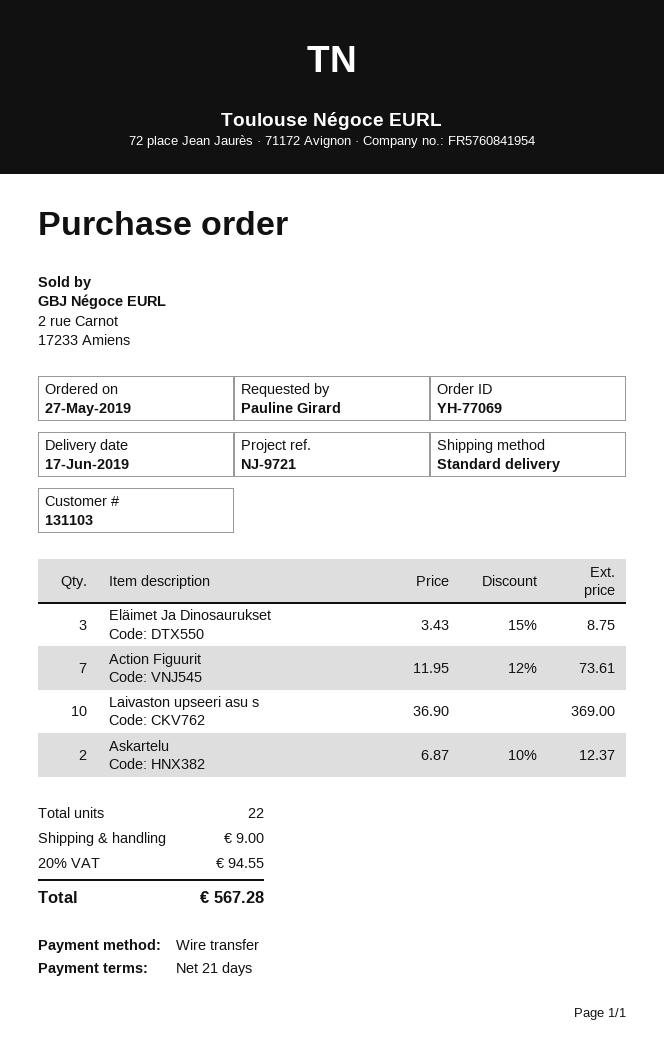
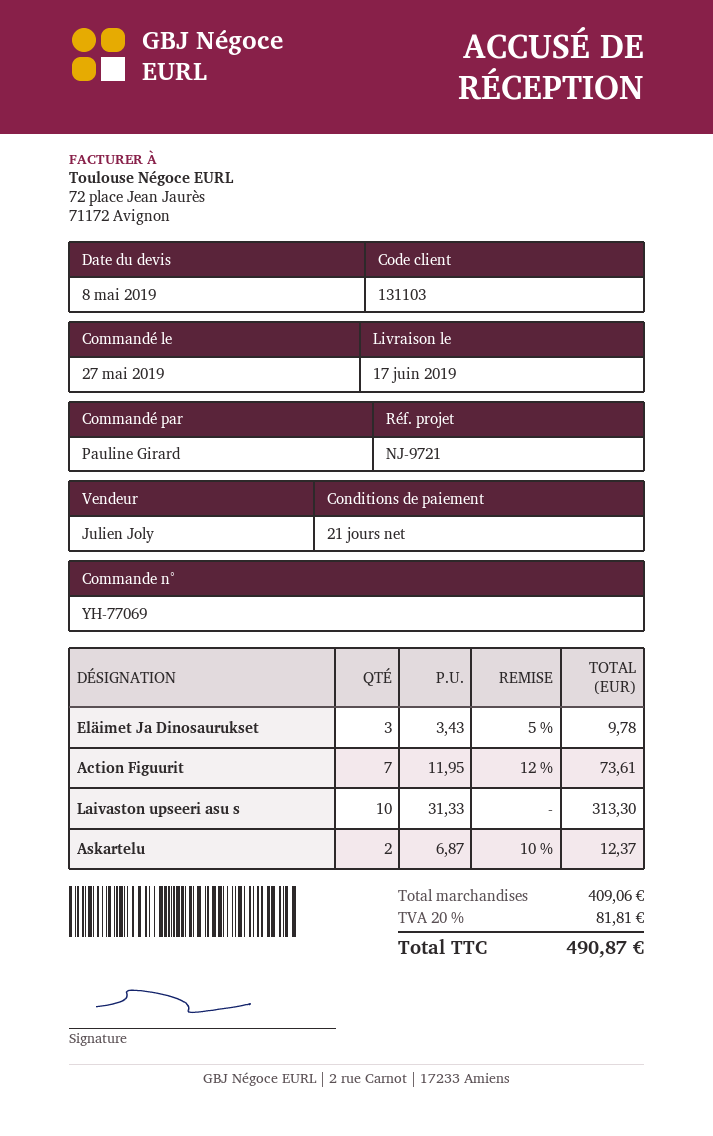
Eläimet Ja Dinosaurukset: 3 x 3.43 - 15% = 8.75 -> 3 x 3.43 - 5% = 9.78
Laivaston upseeri asu s: 10 x 36.90 = 369.00 -> 10 x 31.33 = 313.30
shipping: 9.00 -> none
tax: 20% = 94.55 -> 20% = 81.81
total: 567.28 -> 490.87

